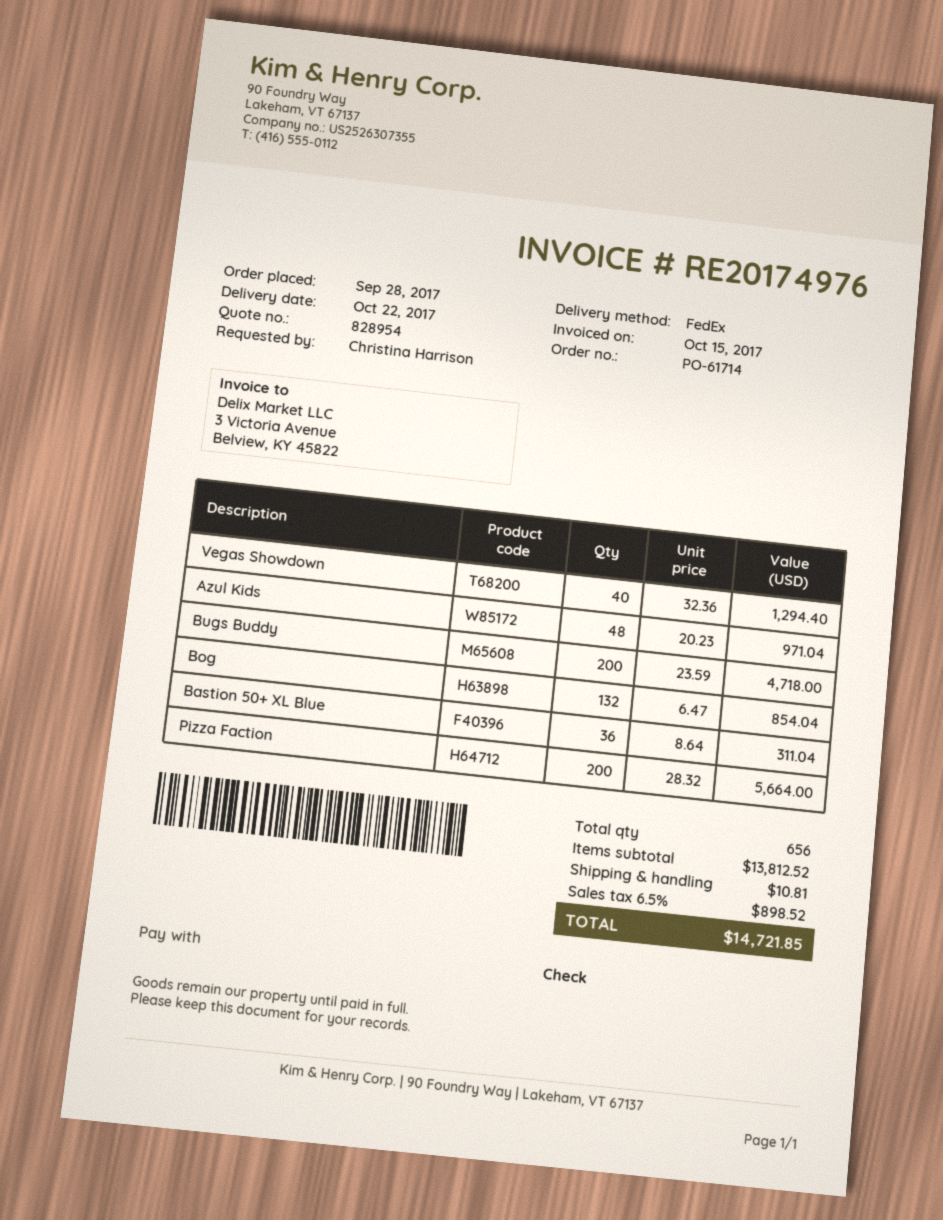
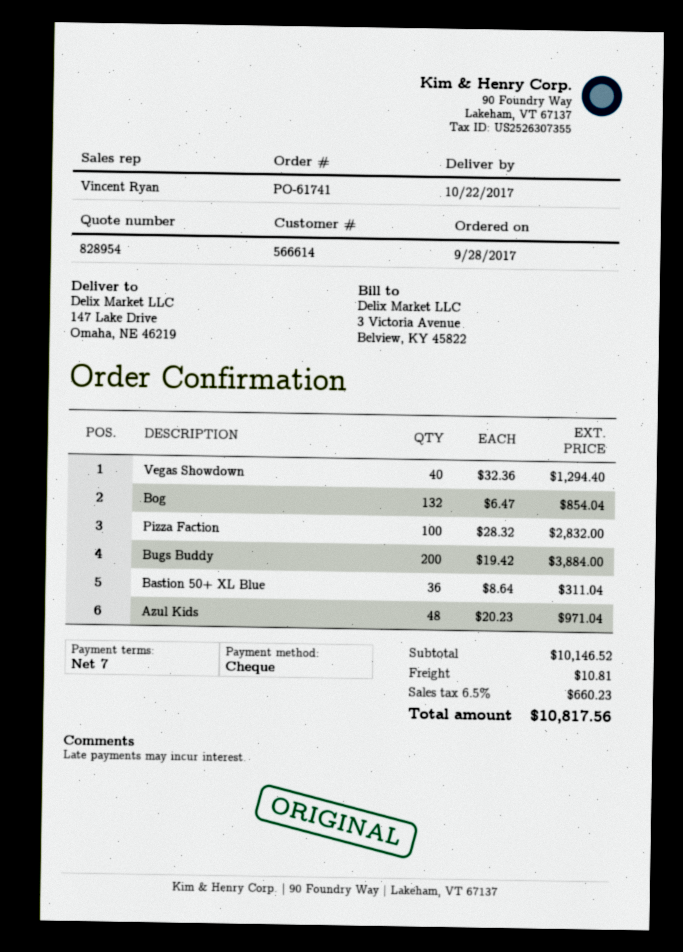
order number: PO-61714 -> PO-61741
Bugs Buddy: 200 x 23.59 = 4718.00 -> 200 x 19.42 = 3884.00
Pizza Faction: 200 x 28.32 = 5664.00 -> 100 x 28.32 = 2832.00
subtotal: 13812.52 -> 10146.52
tax: 6.5% = 898.52 -> 6.5% = 660.23
total: 14721.85 -> 10817.56

